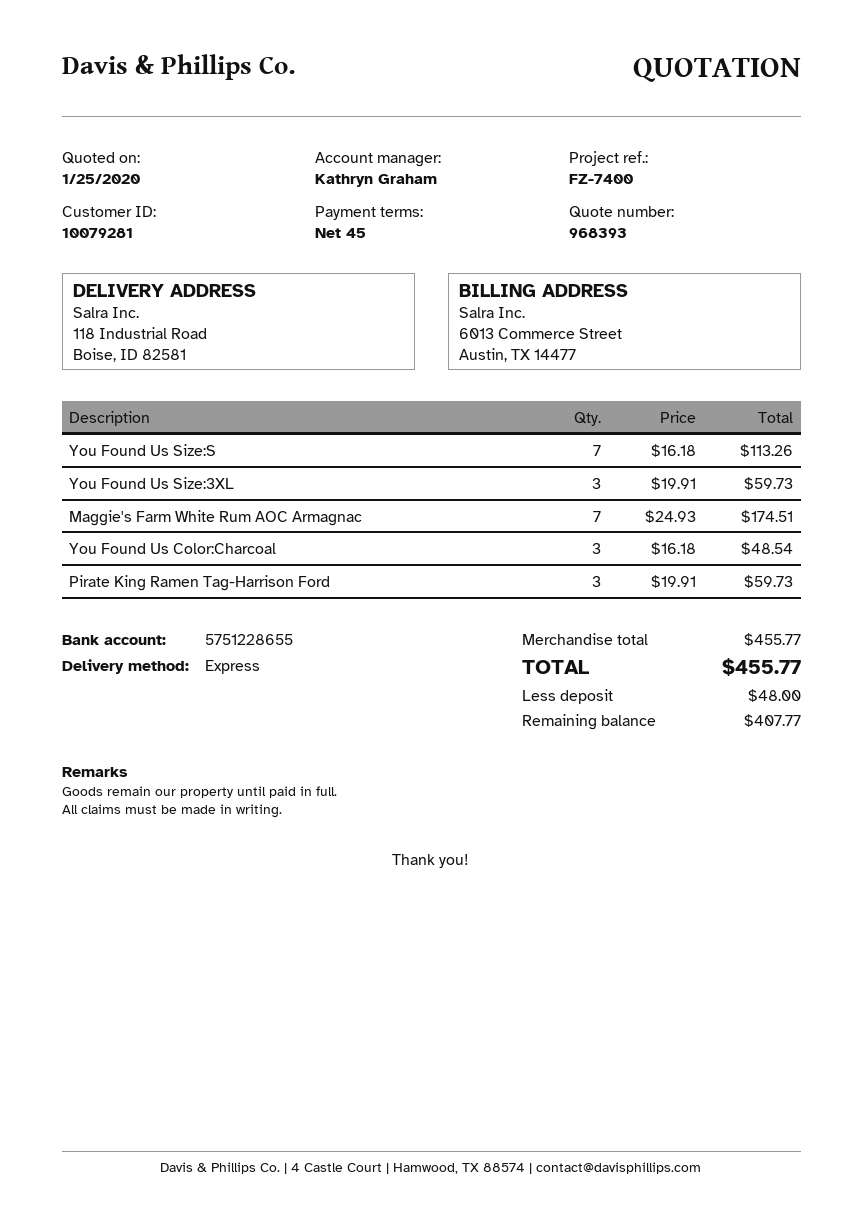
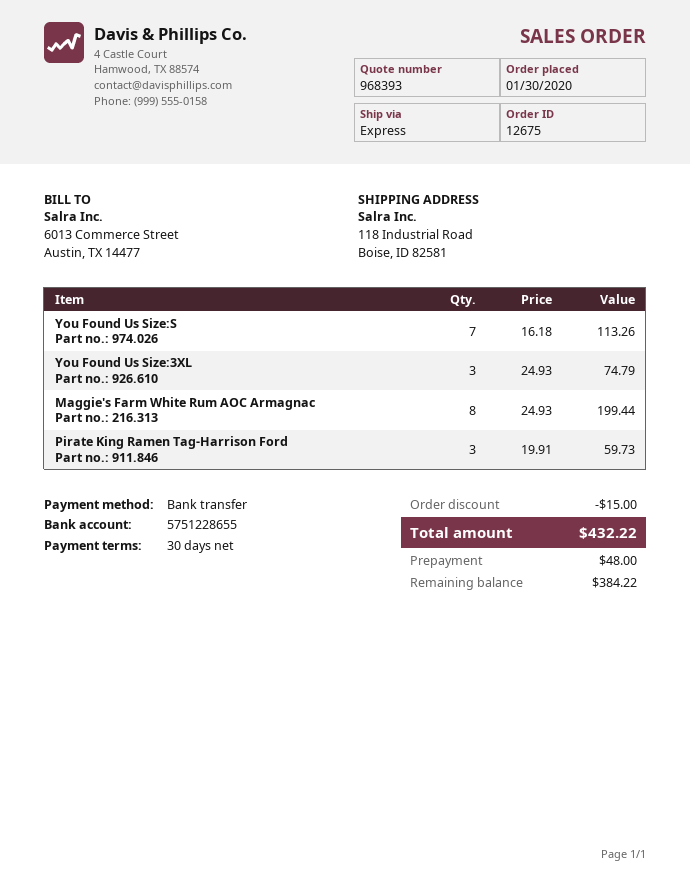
payment terms: 45 days -> 30 days
You Found Us Size:3XL: 3 x 19.91 = 59.73 -> 3 x 24.93 = 74.79
Maggie's Farm White Rum AOC Armagnac: 7 x 24.93 = 174.51 -> 8 x 24.93 = 199.44
You Found Us Color:Charcoal: 3 x 16.18 = 48.54 -> none
discount: none -> 15.00
total: 455.77 -> 432.22
balance: 407.77 -> 384.22

